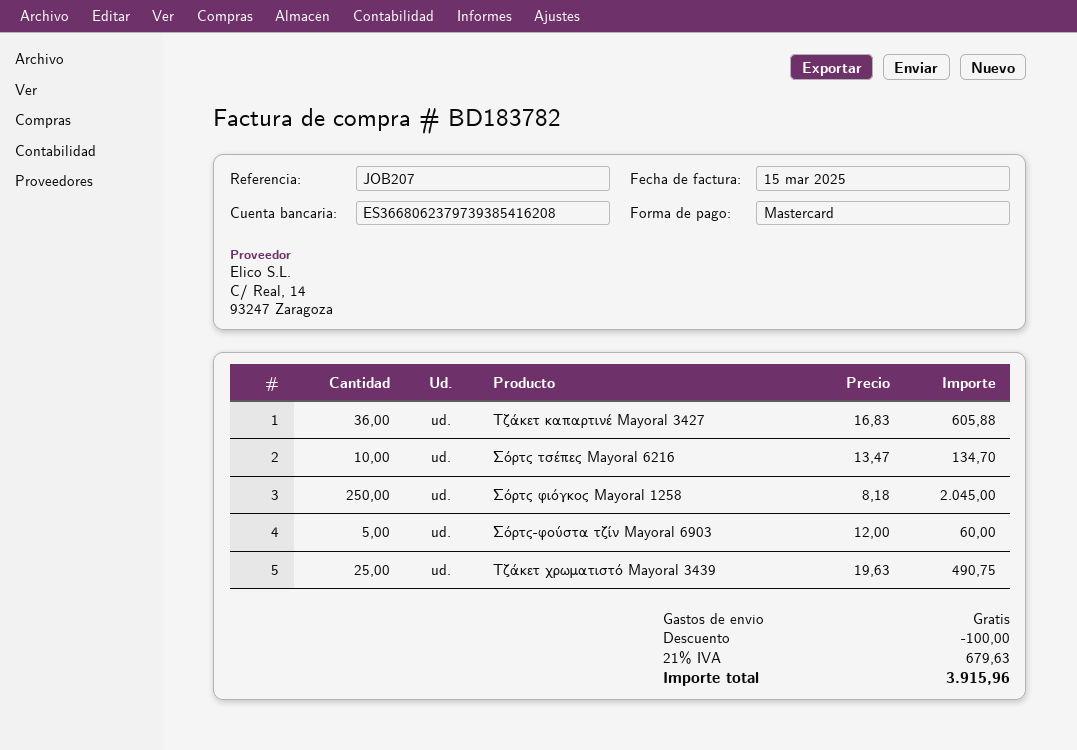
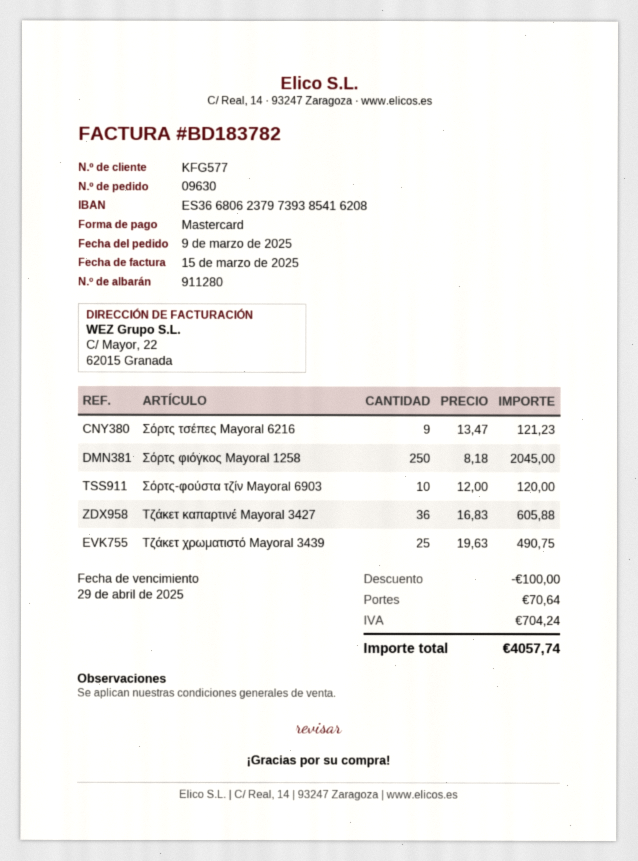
Σόρτς τσέπες Mayoral 6216: 10 x 13.47 = 134.70 -> 9 x 13.47 = 121.23
Σόρτς-φούστα τζίν Mayoral 6903: 5 x 12.00 = 60.00 -> 10 x 12.00 = 120.00
shipping: 0.00 -> 70.64
tax: 679.63 -> 704.24
total: 3915.96 -> 4057.74

